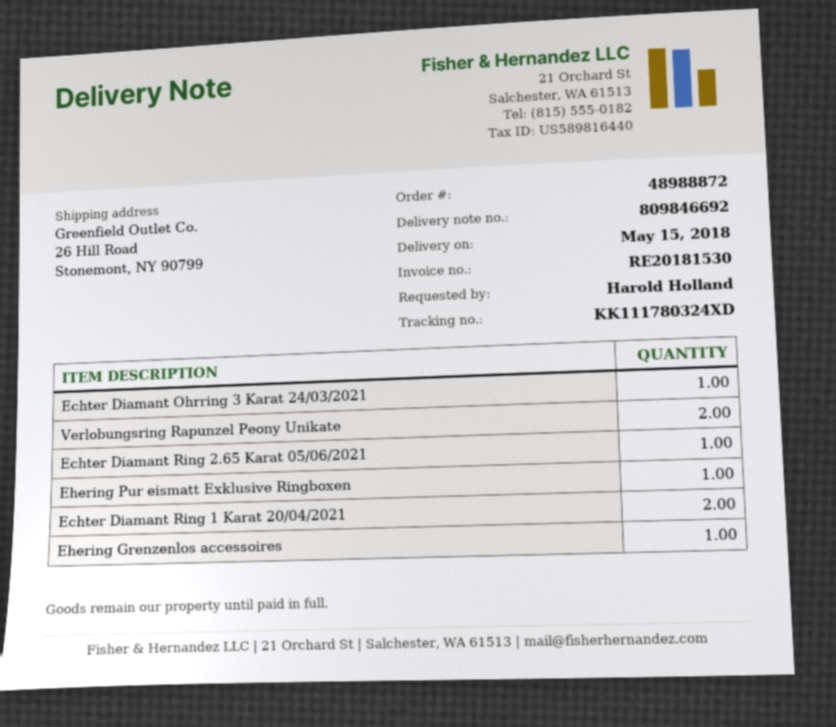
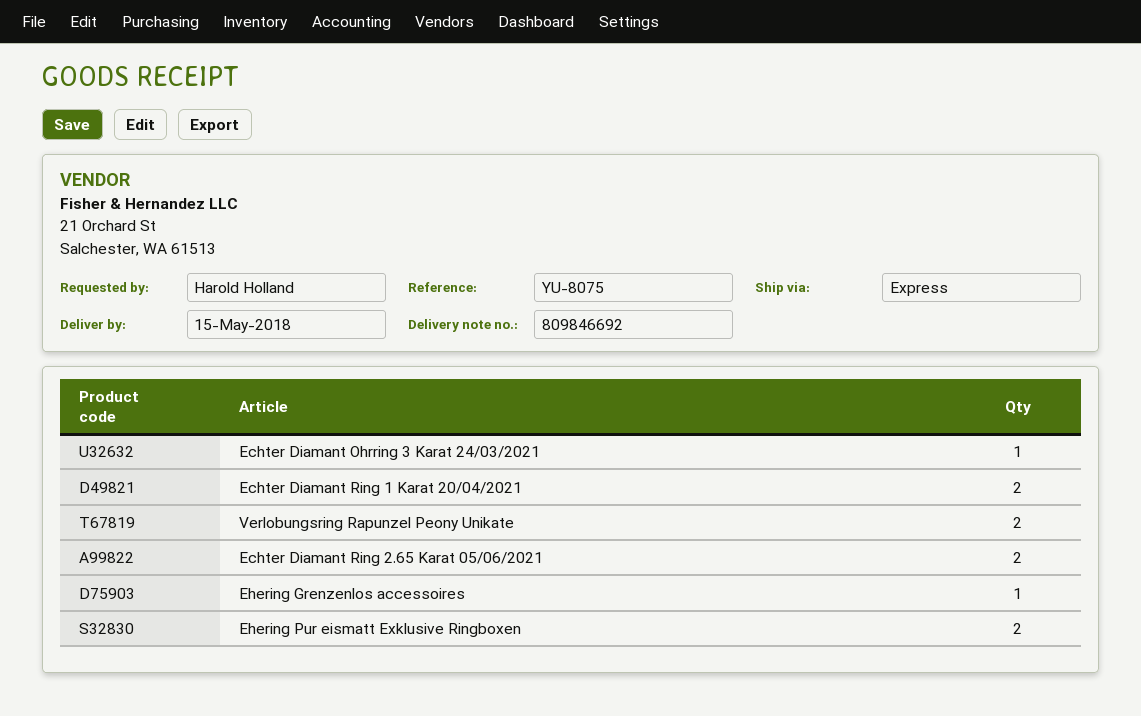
Echter Diamant Ring 2.65 Karat 05/06/2021: 1 -> 2
Ehering Pur eismatt Exklusive Ringboxen: 1 -> 2

